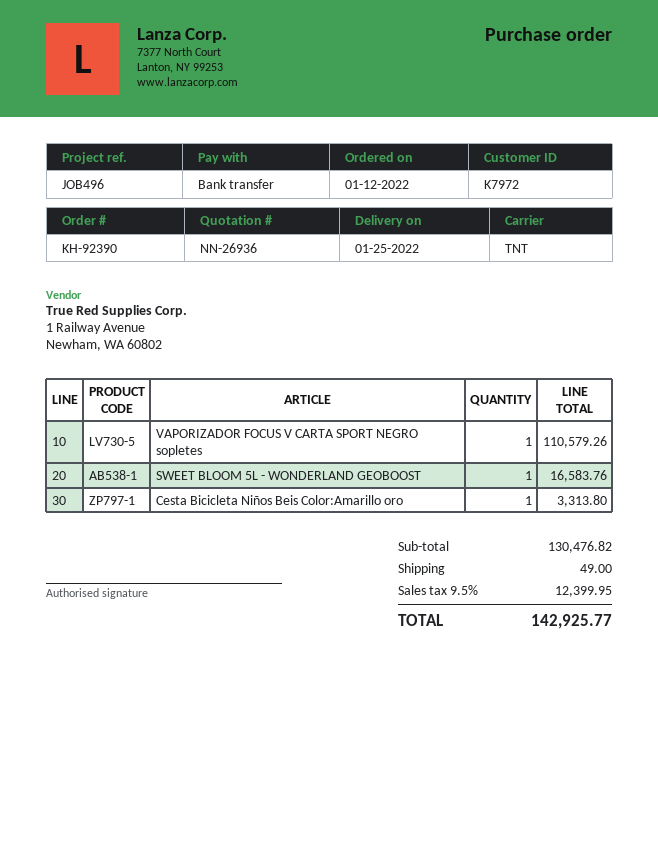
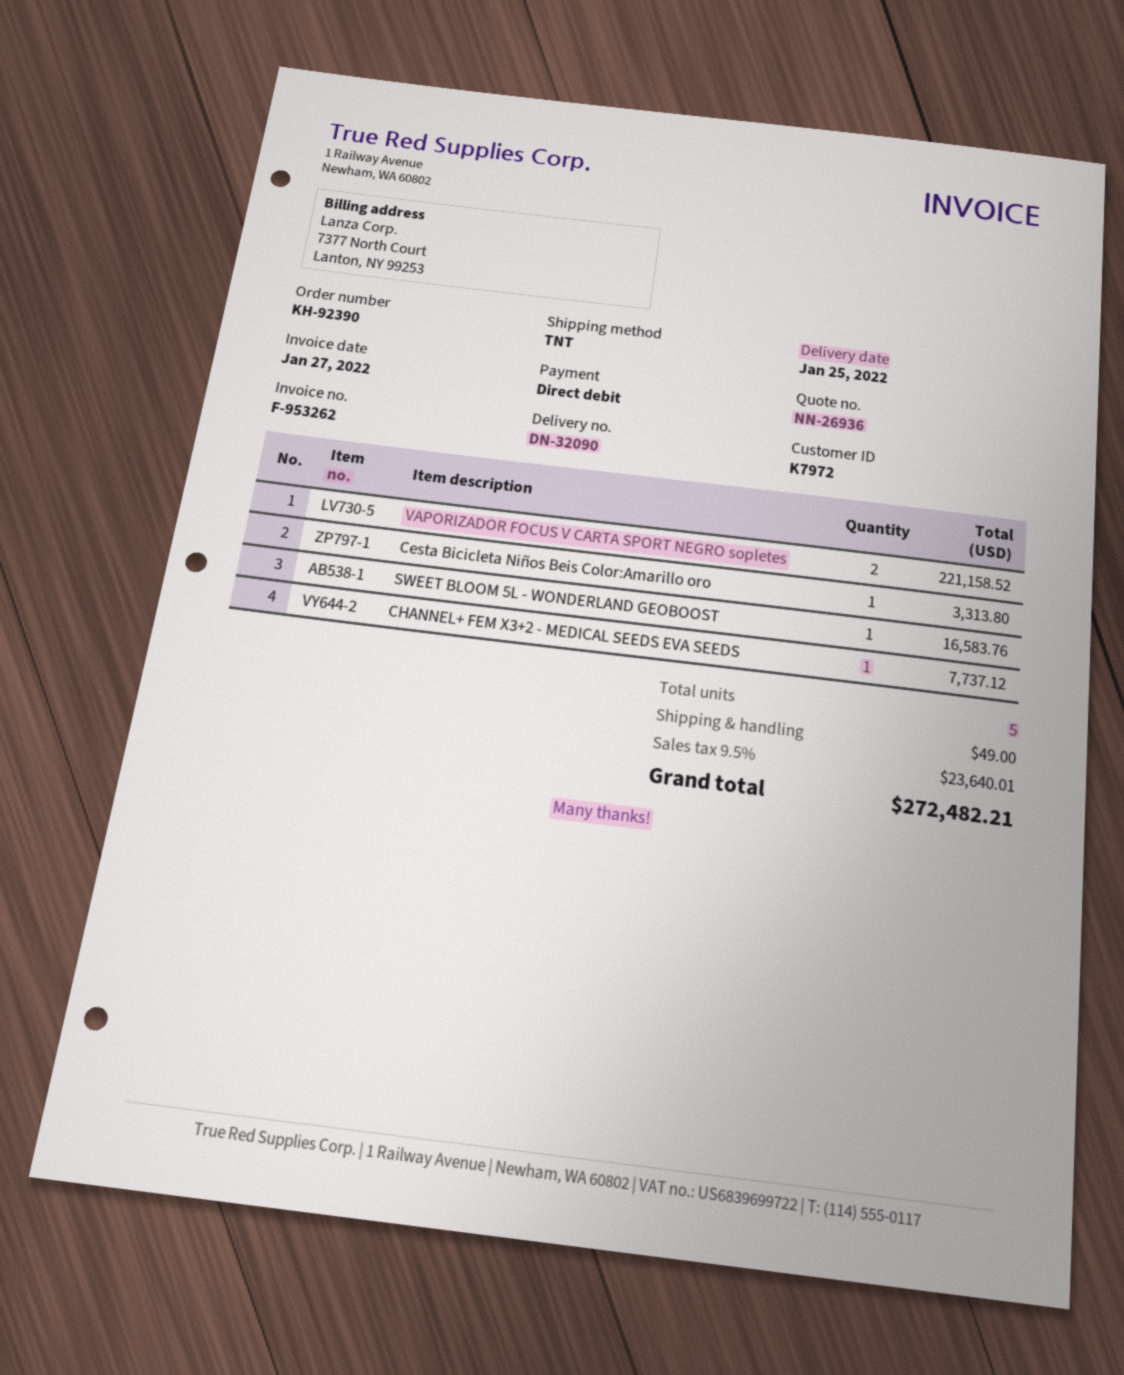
payment method: bank transfer -> direct debit
VAPORIZADOR FOCUS V CARTA SPORT NEGRO sopletes: 1 for 110579.26 -> 2 for 221158.52
CHANNEL+ FEM X3+2 - MEDICAL SEEDS EVA SEEDS: none -> 1 for 7737.12
tax: 9.5% = 12399.95 -> 9.5% = 23640.01
total: 142925.77 -> 272482.21

